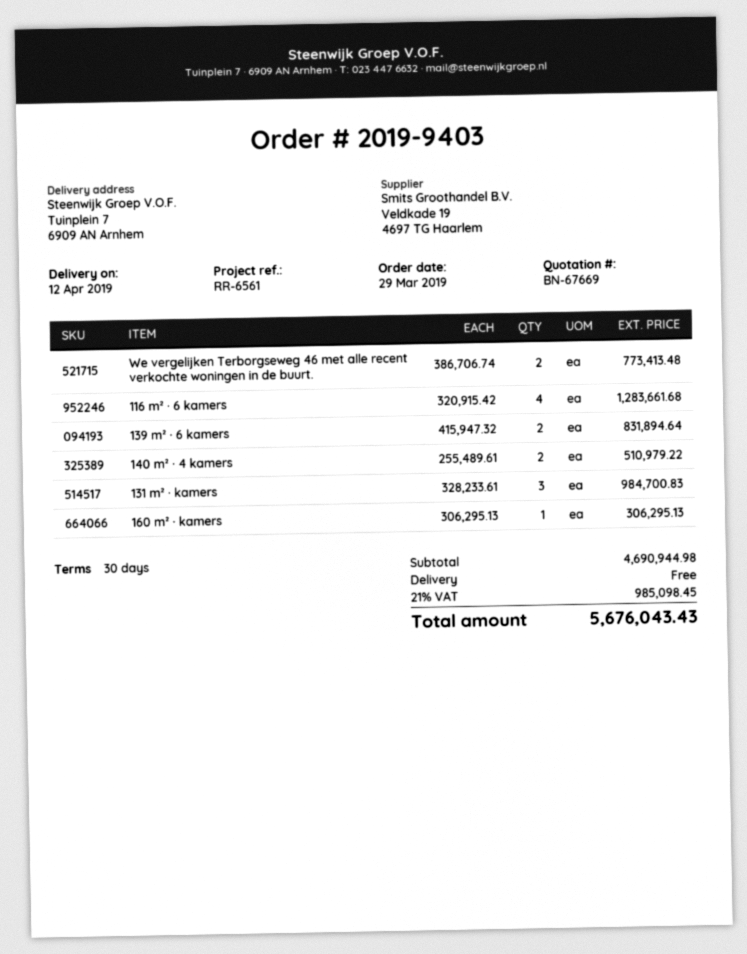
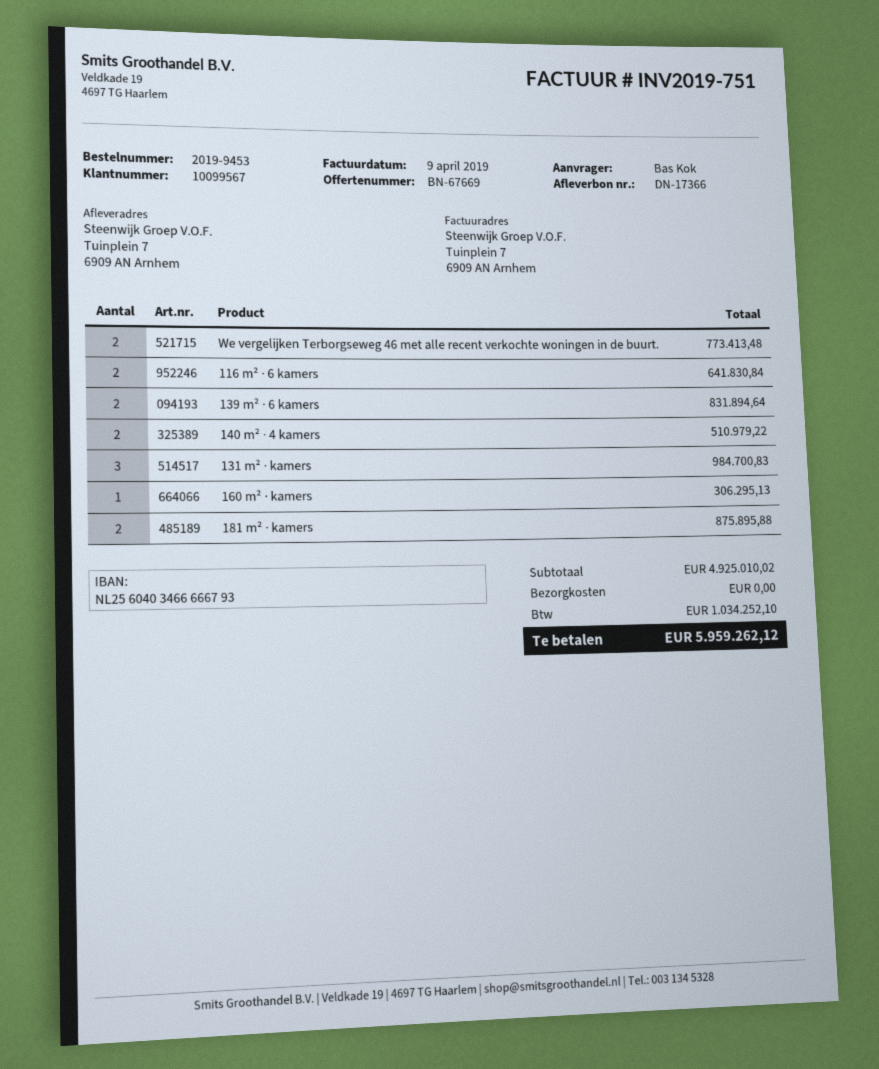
order number: 2019-9403 -> 2019-9453
116 m² · 6 kamers: 4 for 1283661.68 -> 2 for 641830.84
181 m² · kamers: none -> 2 for 875895.88
subtotal: 4690944.98 -> 4925010.02
tax: 985098.45 -> 1034252.10
total: 5676043.43 -> 5959262.12

